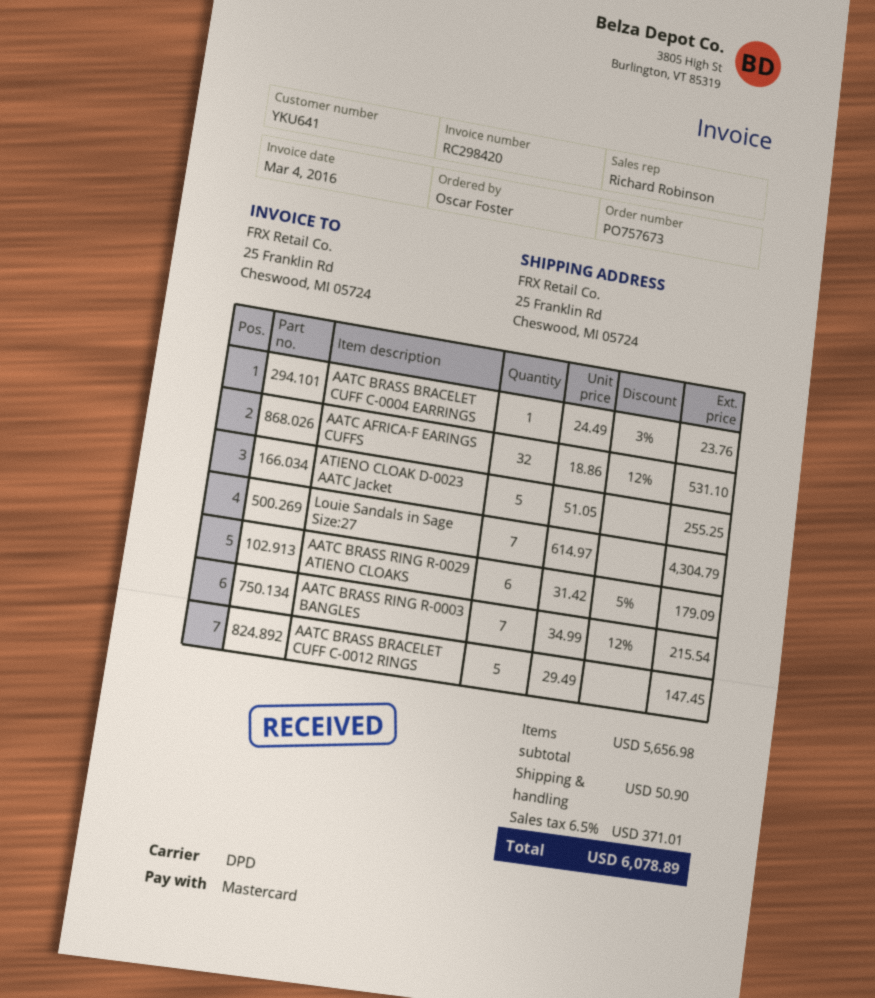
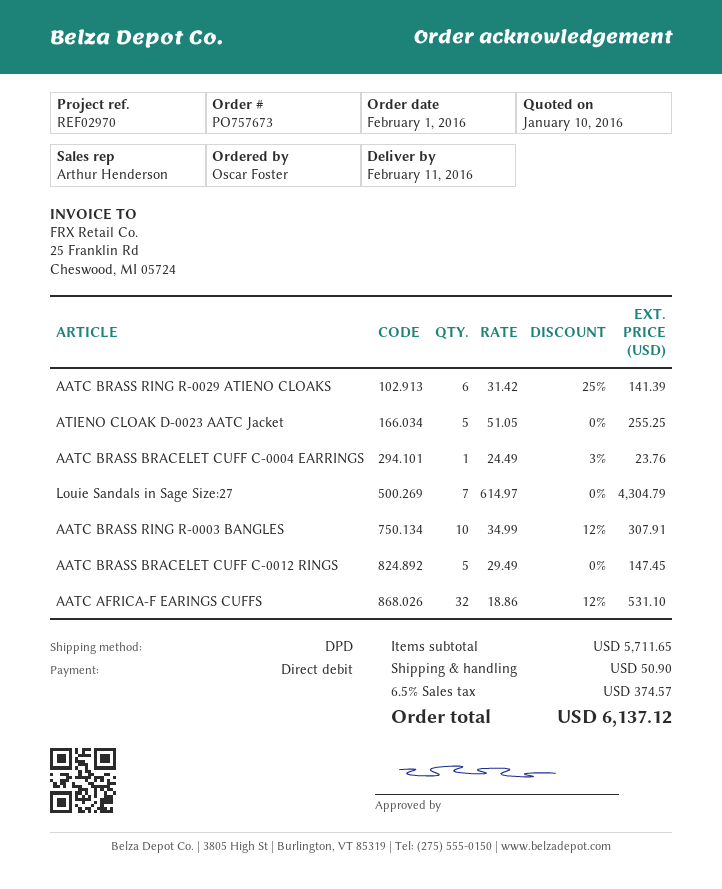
sales rep: Richard Robinson -> Arthur Henderson
payment method: Mastercard -> direct debit
AATC BRASS RING R-0029 ATIENO CLOAKS: 6 x 31.42 - 5% = 179.09 -> 6 x 31.42 - 25% = 141.39
AATC BRASS RING R-0003 BANGLES: 7 x 34.99 - 12% = 215.54 -> 10 x 34.99 - 12% = 307.91
subtotal: 5656.98 -> 5711.65
tax: 6.5% = 371.01 -> 6.5% = 374.57
total: 6078.89 -> 6137.12

